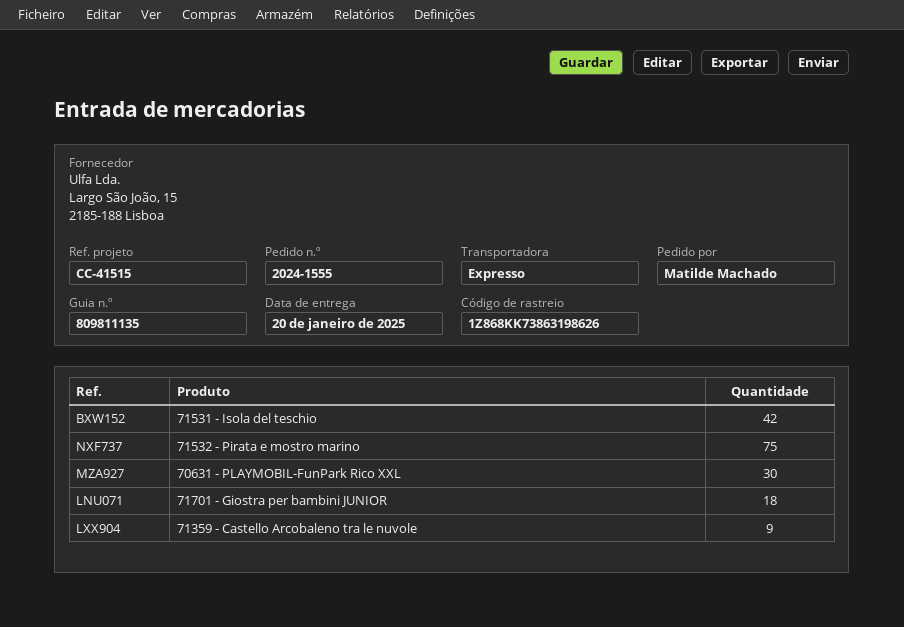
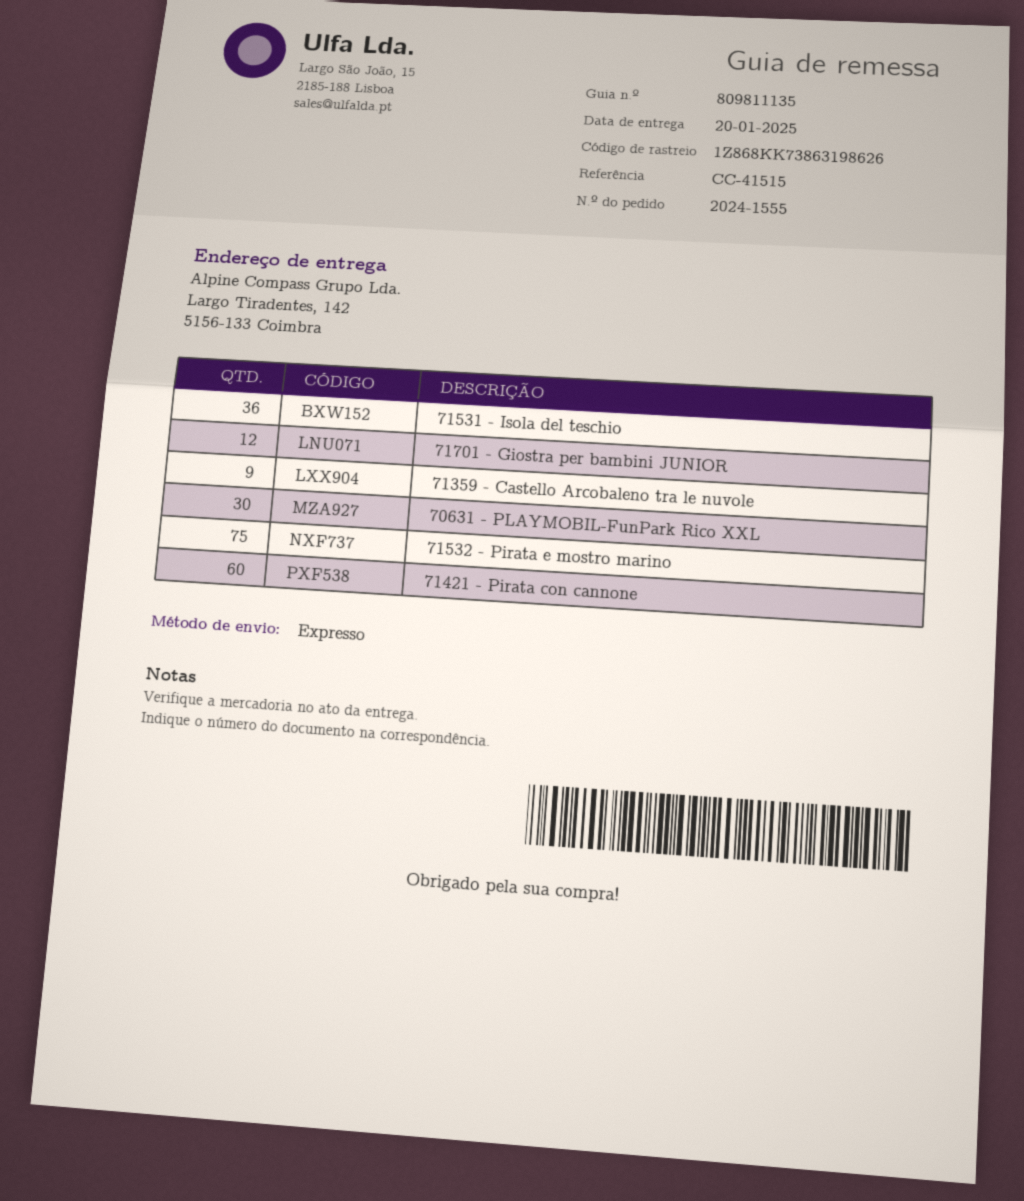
71531 - Isola del teschio: 42 -> 36
71701 - Giostra per bambini JUNIOR: 18 -> 12
71421 - Pirata con cannone: none -> 60

